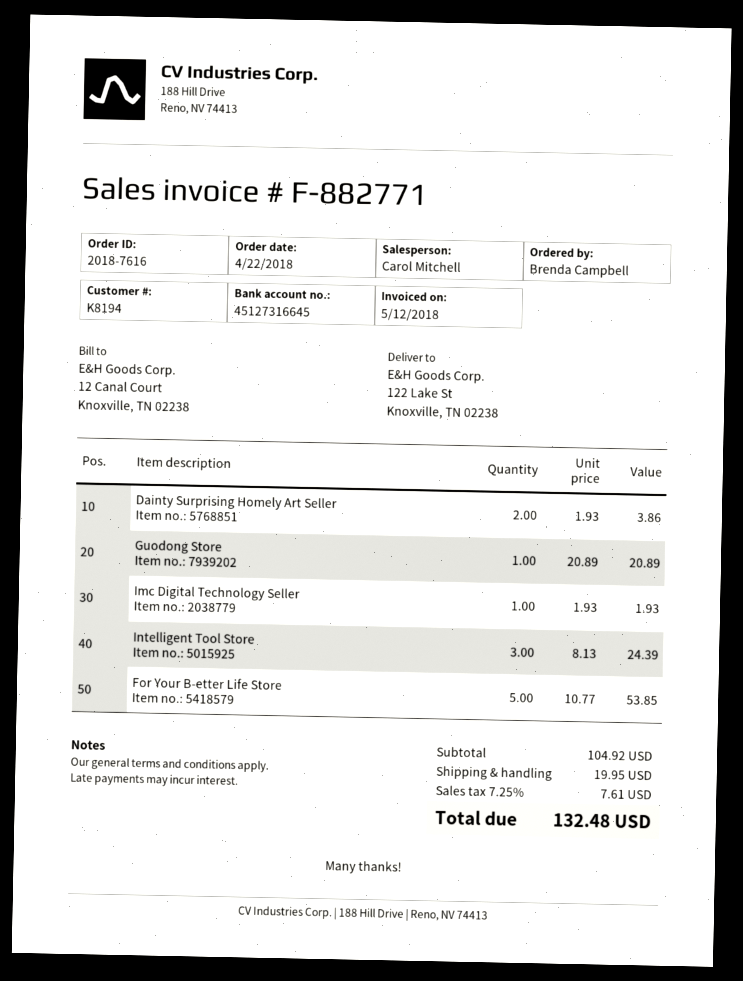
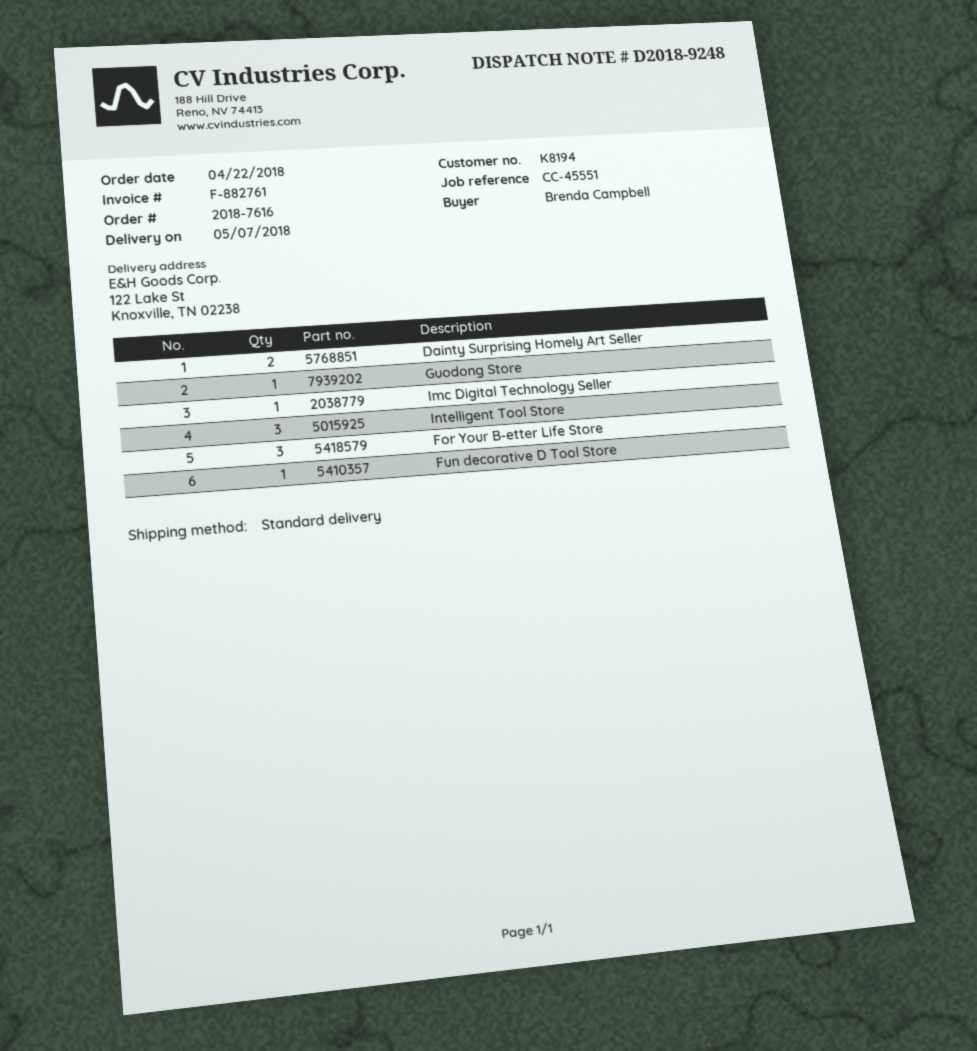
invoice number: F-882771 -> F-882761
For Your B-etter Life Store: 5 -> 3
Fun decorative D Tool Store: none -> 1

